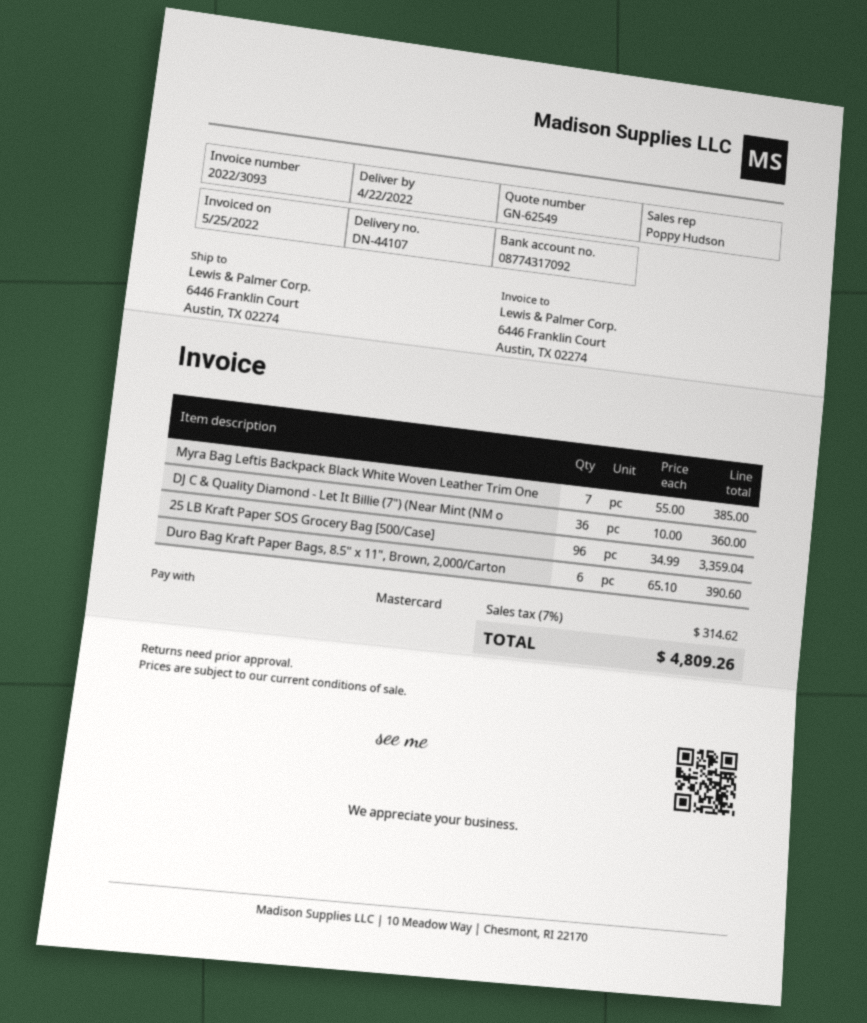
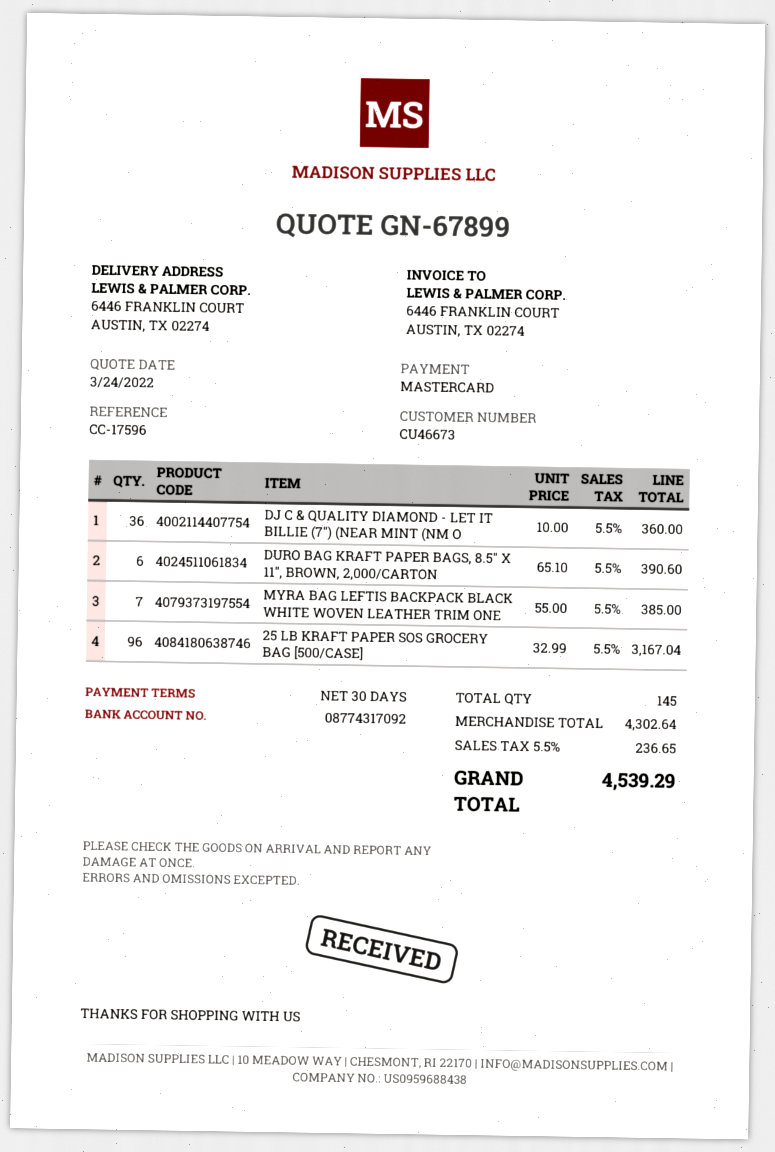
quote number: GN-62549 -> GN-67899
25 LB Kraft Paper SOS Grocery Bag [500/Case]: 96 x 34.99 = 3359.04 -> 96 x 32.99 = 3167.04
tax: 7% = 314.62 -> 5.5% = 236.65
total: 4809.26 -> 4539.29

